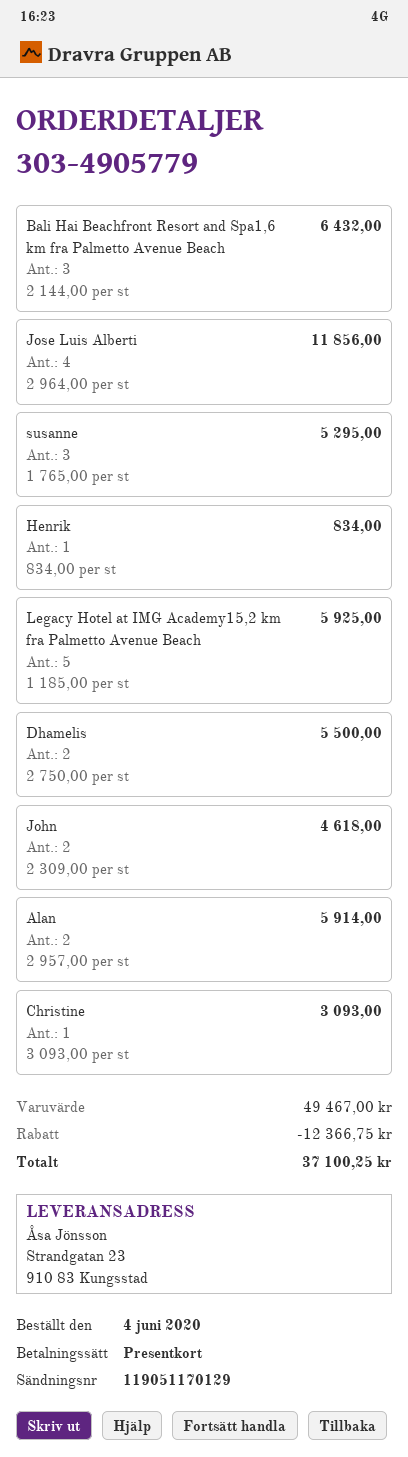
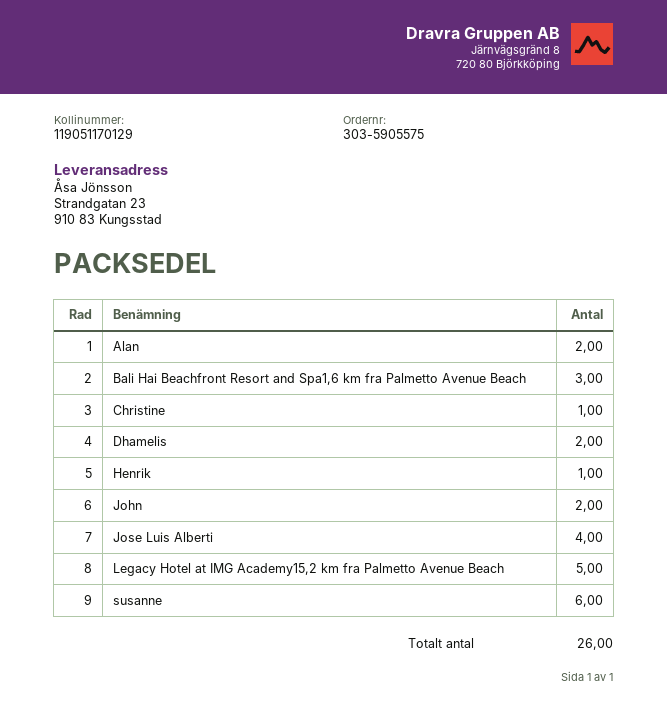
order number: 303-4905779 -> 303-5905575
susanne: 3 -> 6

